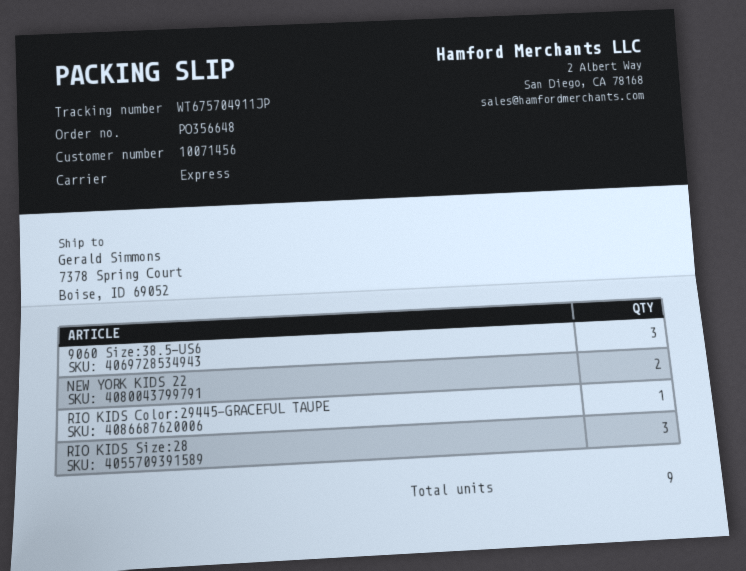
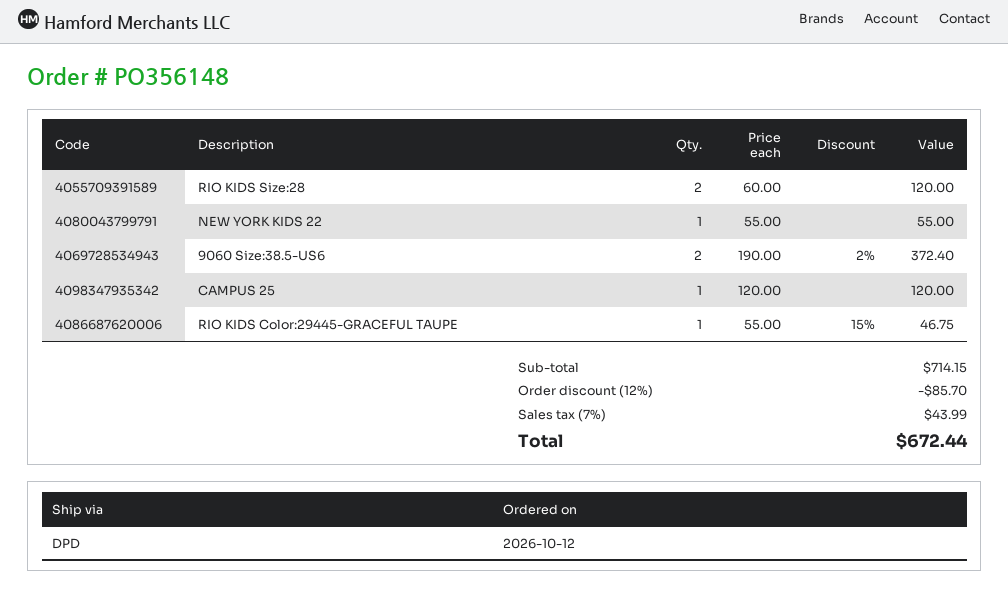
order number: PO356648 -> PO356148
shipping method: express -> DPD
9060 Size:38.5-US6: 3 -> 2
NEW YORK KIDS 22: 2 -> 1
RIO KIDS Size:28: 3 -> 2
CAMPUS 25: none -> 1

